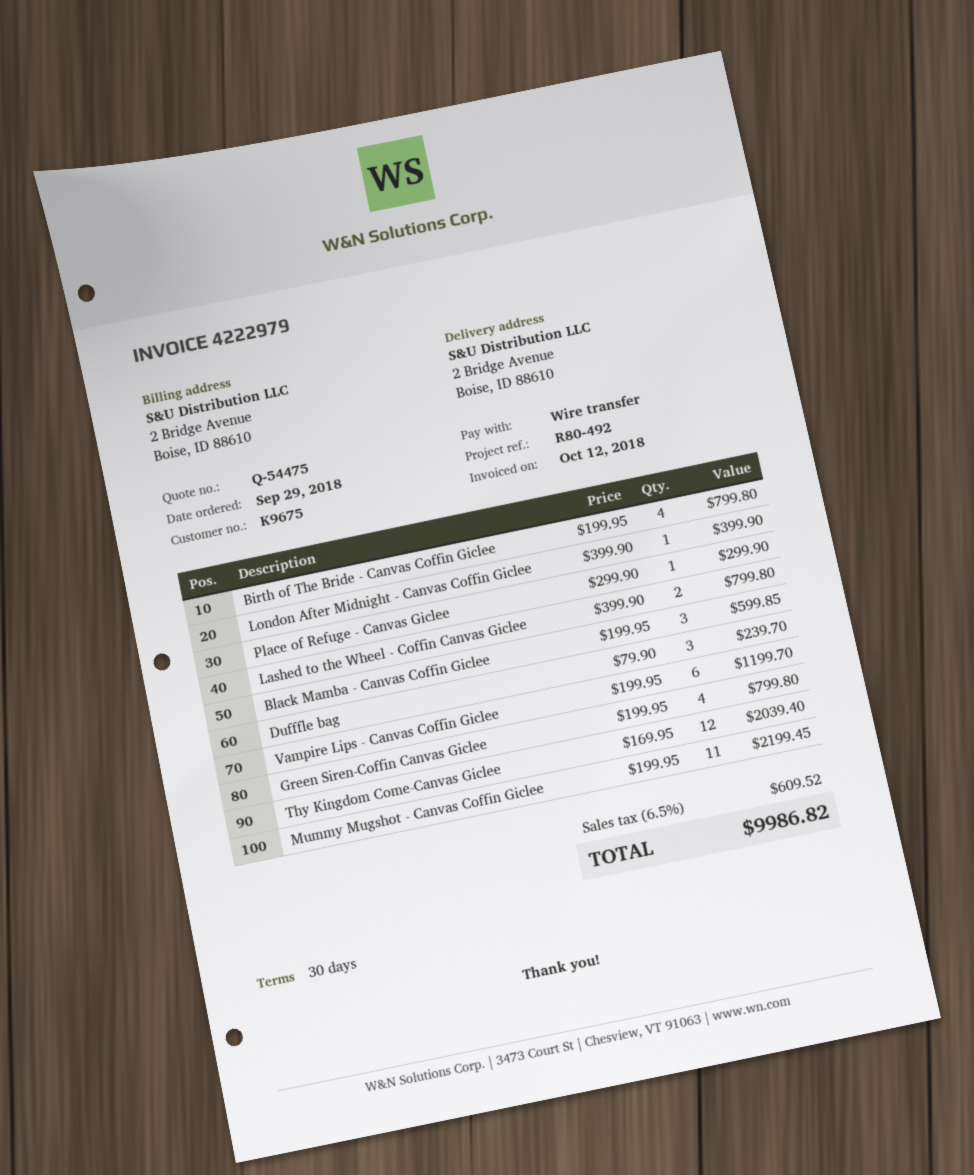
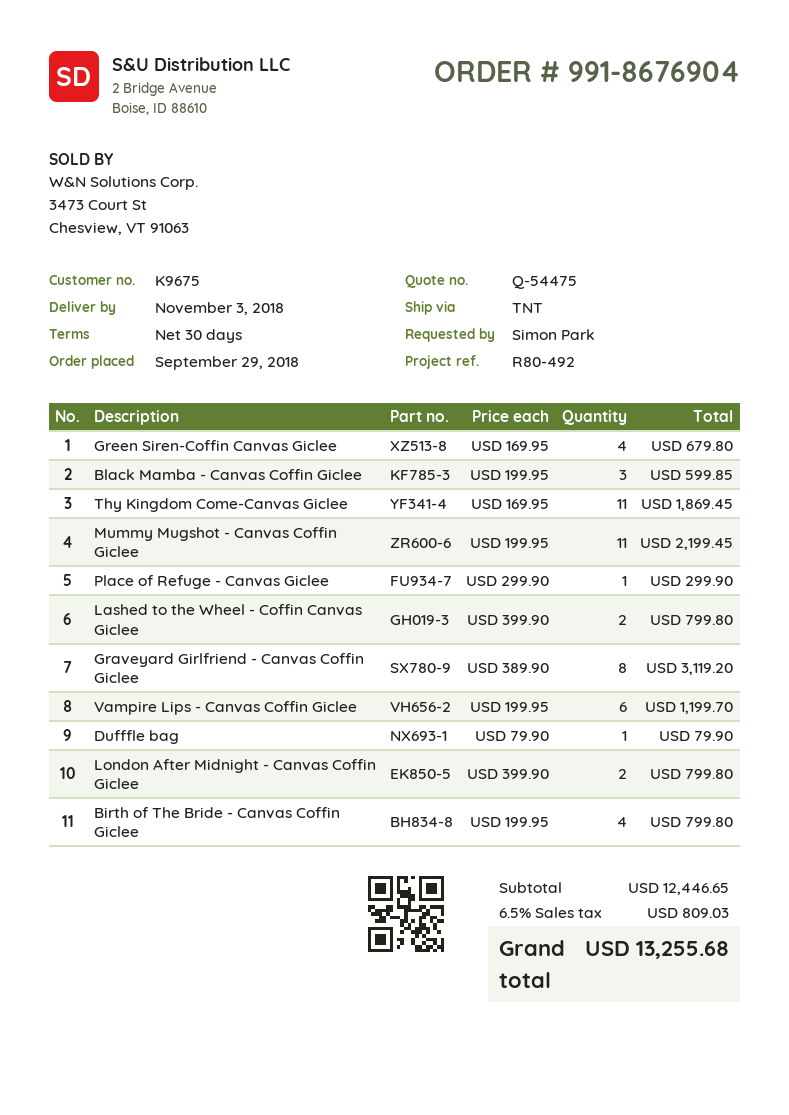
London After Midnight - Canvas Coffin Giclee: 1 x 399.90 = 399.90 -> 2 x 399.90 = 799.80
Dufffle bag: 3 x 79.90 = 239.70 -> 1 x 79.90 = 79.90
Green Siren-Coffin Canvas Giclee: 4 x 199.95 = 799.80 -> 4 x 169.95 = 679.80
Thy Kingdom Come-Canvas Giclee: 12 x 169.95 = 2039.40 -> 11 x 169.95 = 1869.45
Graveyard Girlfriend - Canvas Coffin Giclee: none -> 8 x 389.90 = 3119.20
tax: 6.5% = 609.52 -> 6.5% = 809.03
total: 9986.82 -> 13255.68

